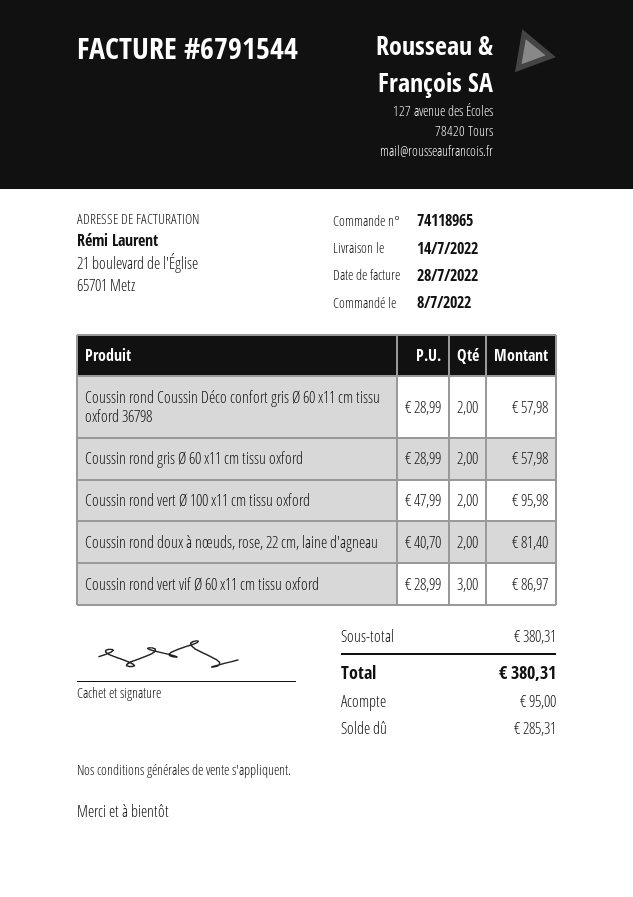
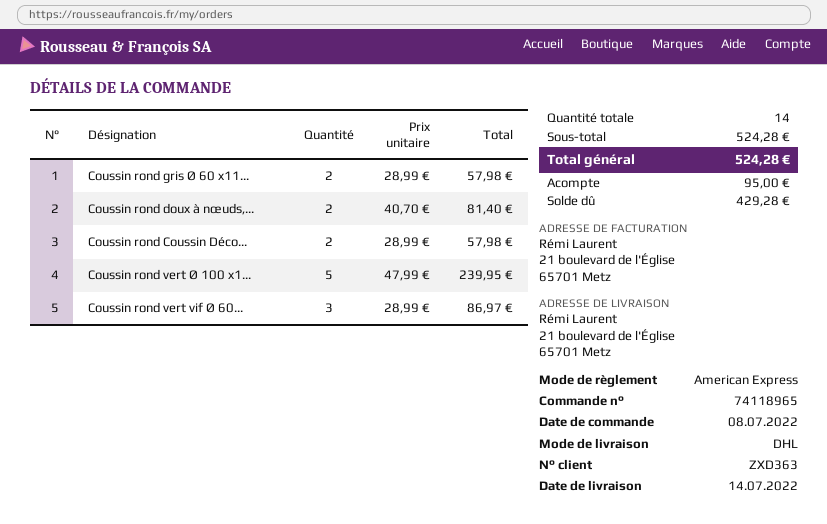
Coussin rond vert Ø 100 x11 cm tissu oxford: 2 x 47.99 = 95.98 -> 5 x 47.99 = 239.95
subtotal: 380.31 -> 524.28
total: 380.31 -> 524.28
balance: 285.31 -> 429.28

